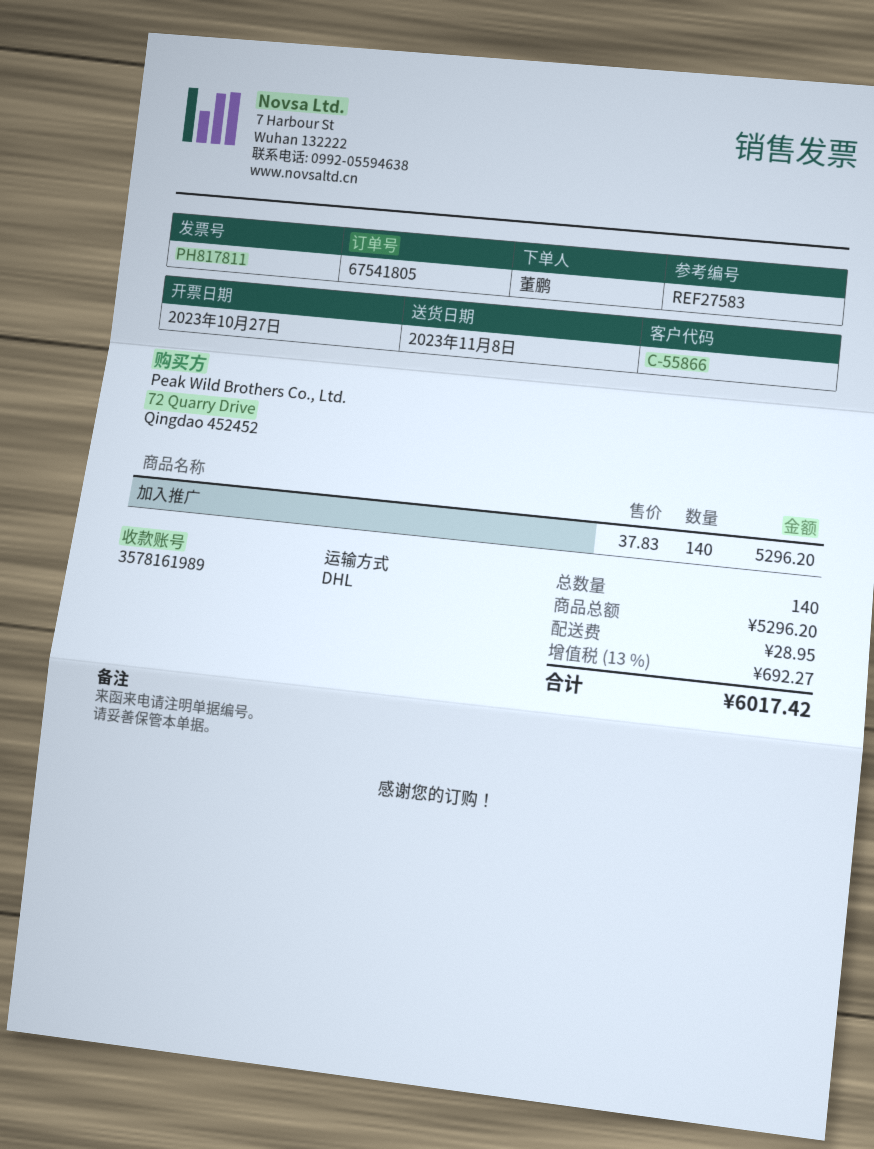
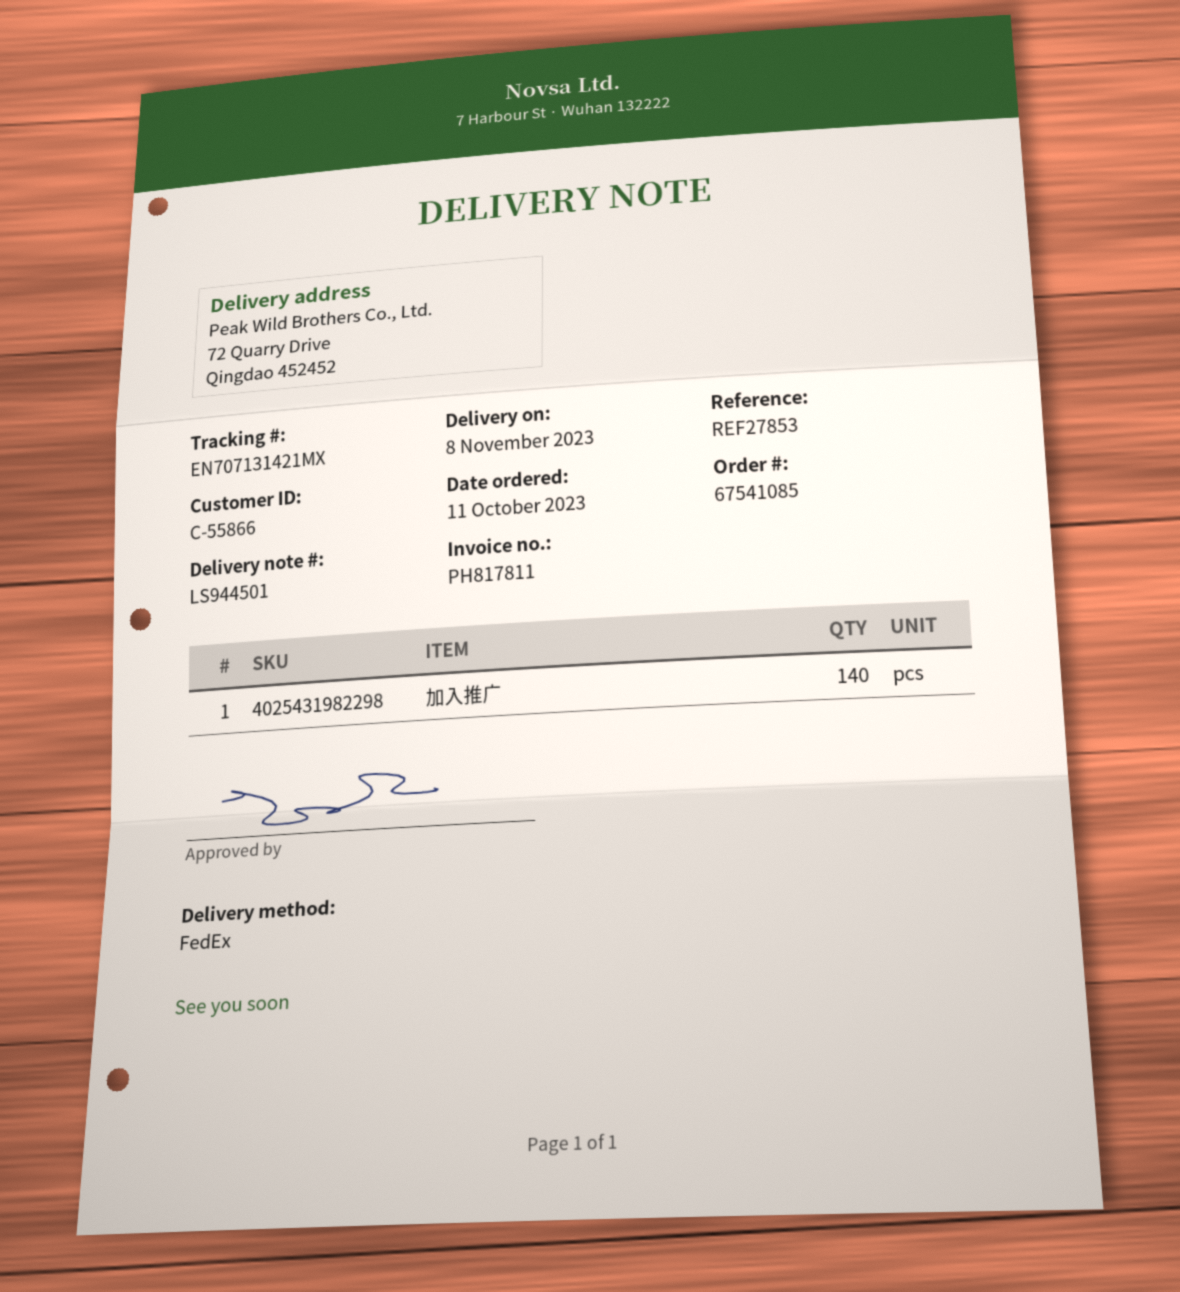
order number: 67541805 -> 67541085
reference: REF27583 -> REF27853
shipping method: DHL -> FedEx

